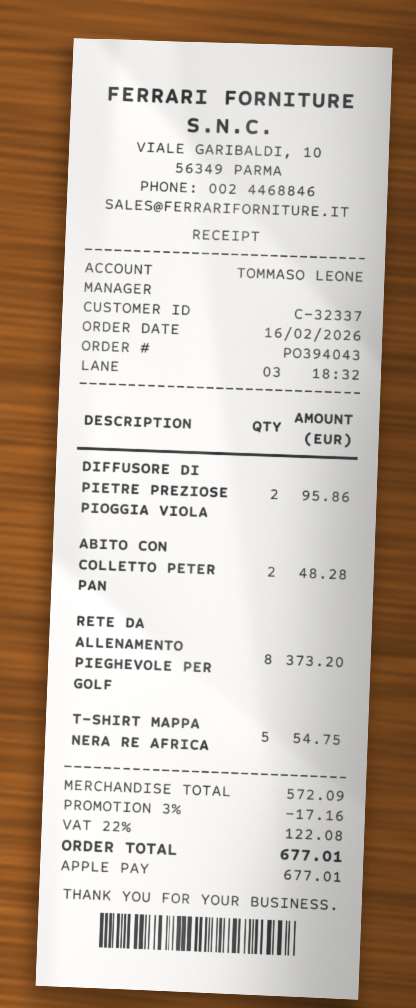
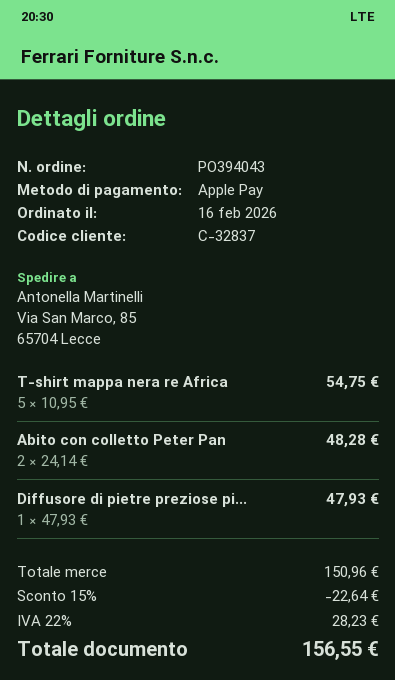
customer number: C-32337 -> C-32837
DIFFUSORE DI PIETRE PREZIOSE PIOGGIA VIOLA: 2 for 95.86 -> 1 for 47.93
RETE DA ALLENAMENTO PIEGHEVOLE PER GOLF: 8 for 373.20 -> none
subtotal: 572.09 -> 150.96
discount: 3% = 17.16 -> 15% = 22.64
tax: 22% = 122.08 -> 22% = 28.23
total: 677.01 -> 156.55

